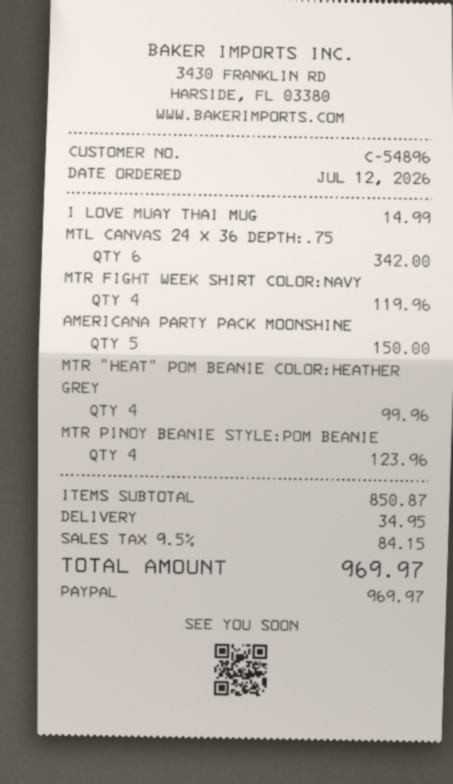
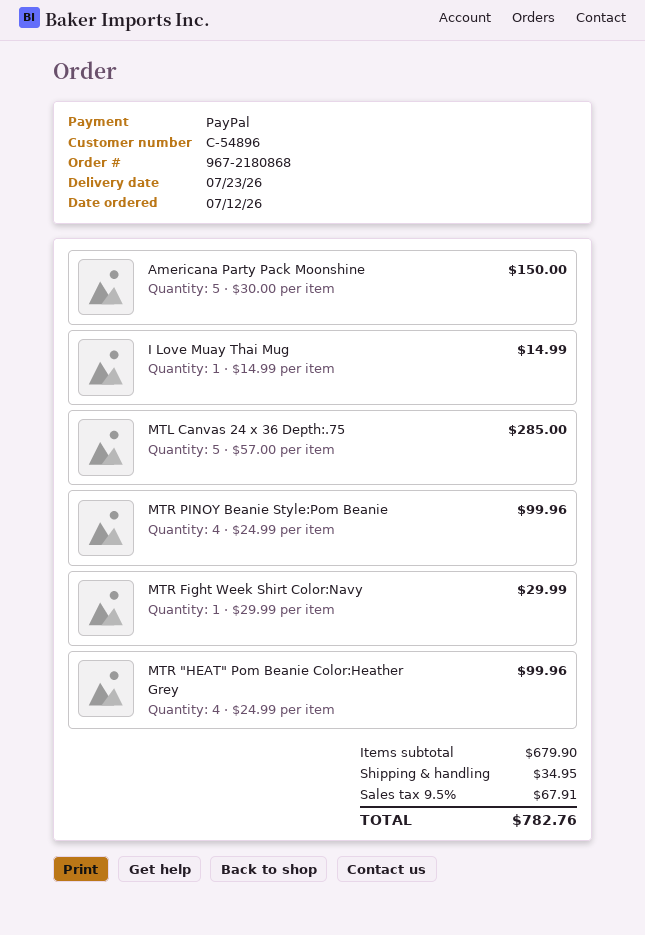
MTL CANVAS 24 X 36 DEPTH:.75: 6 for 342.00 -> 5 for 285.00
MTR FIGHT WEEK SHIRT COLOR:NAVY: 4 for 119.96 -> 1 for 29.99
MTR PINOY BEANIE STYLE:POM BEANIE: 4 for 123.96 -> 4 for 99.96
subtotal: 850.87 -> 679.90
tax: 9.5% = 84.15 -> 9.5% = 67.91
total: 969.97 -> 782.76

